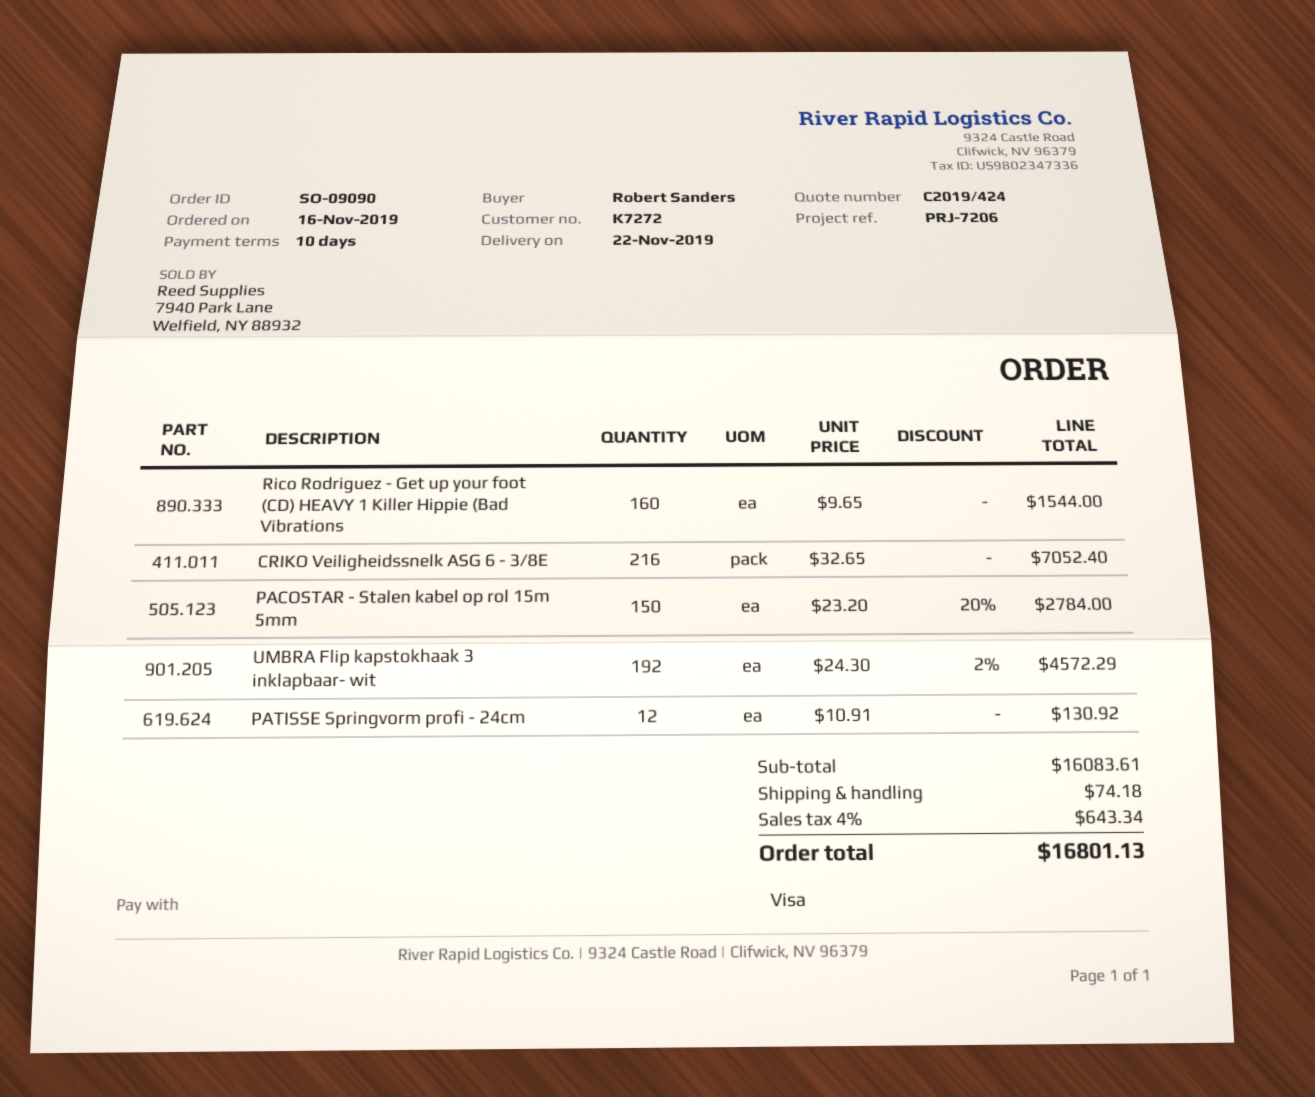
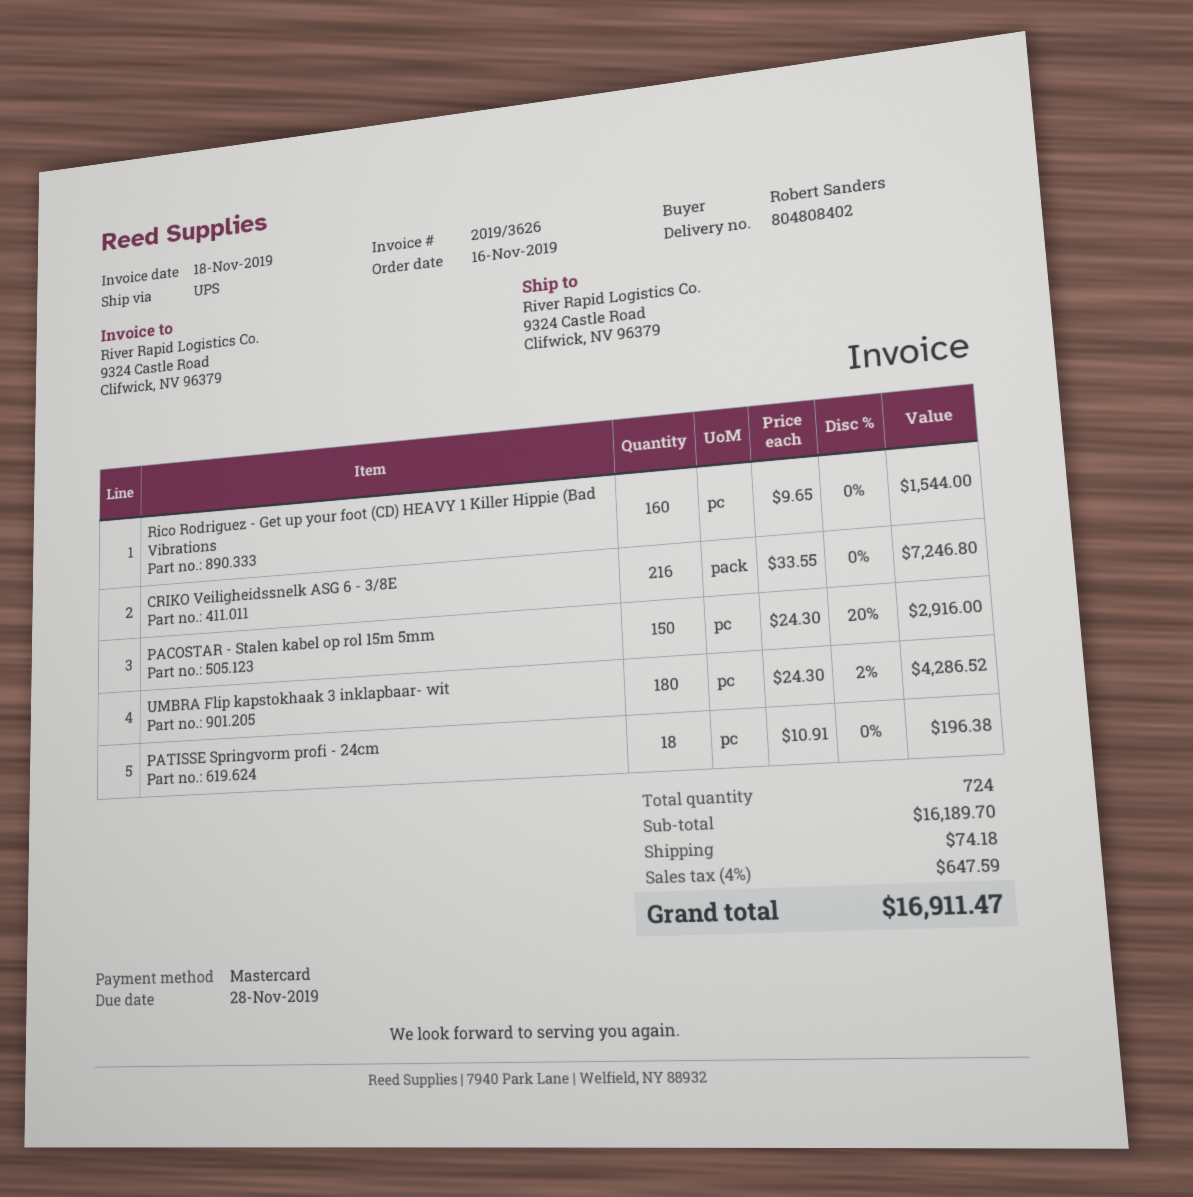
payment method: Visa -> Mastercard
CRIKO Veiligheidssnelk ASG 6 - 3/8E: 216 x 32.65 = 7052.40 -> 216 x 33.55 = 7246.80
PACOSTAR - Stalen kabel op rol 15m 5mm: 150 x 23.20 - 20% = 2784.00 -> 150 x 24.30 - 20% = 2916.00
UMBRA Flip kapstokhaak 3 inklapbaar- wit: 192 x 24.30 - 2% = 4572.29 -> 180 x 24.30 - 2% = 4286.52
PATISSE Springvorm profi - 24cm: 12 x 10.91 = 130.92 -> 18 x 10.91 = 196.38
subtotal: 16083.61 -> 16189.70
tax: 4% = 643.34 -> 4% = 647.59
total: 16801.13 -> 16911.47

